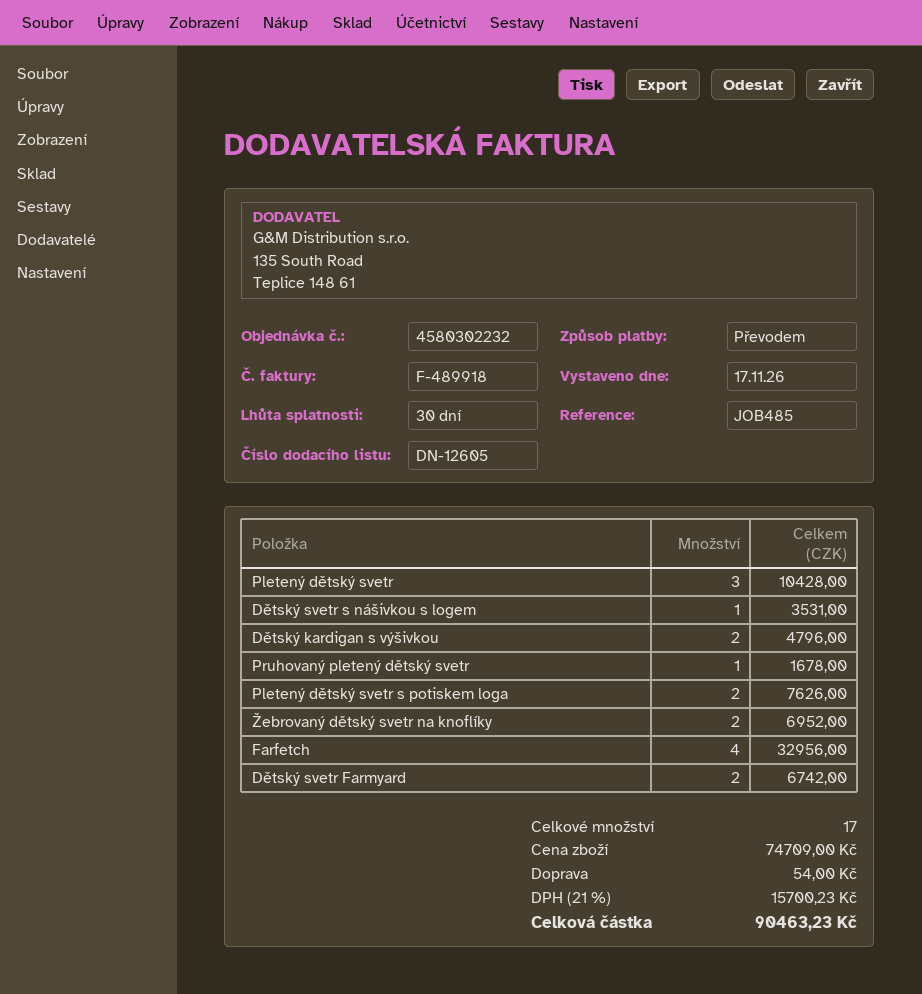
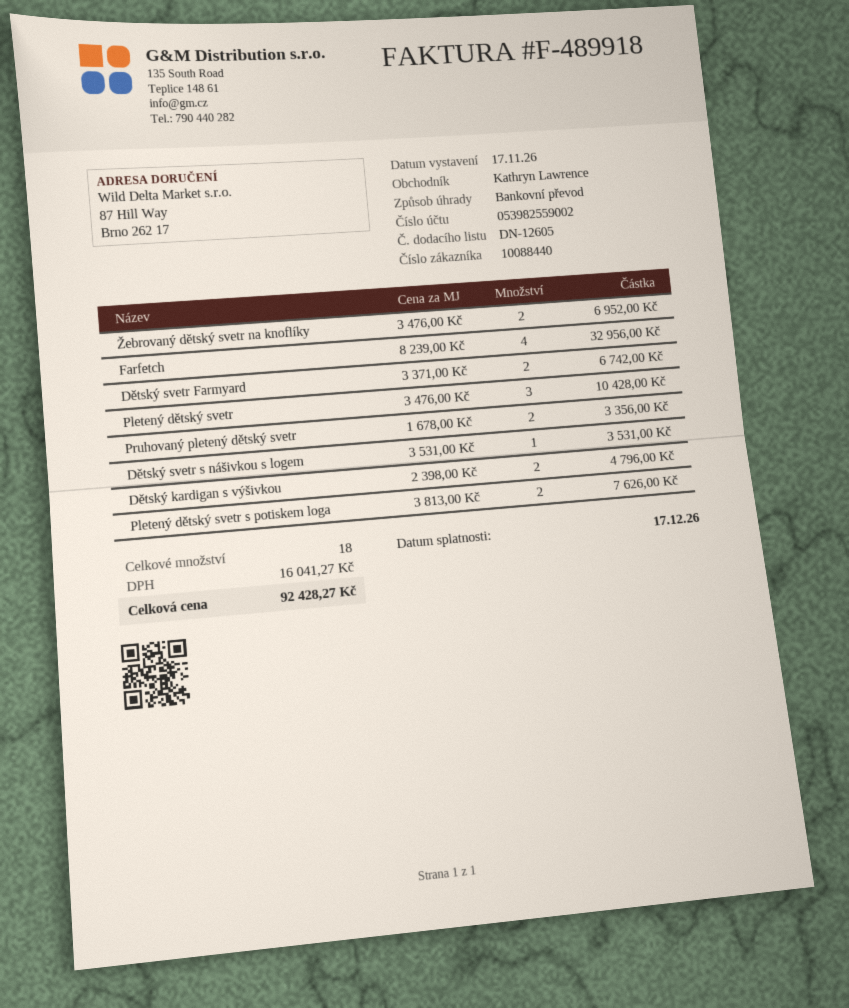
Pruhovaný pletený dětský svetr: 1 for 1678.00 -> 2 for 3356.00
total quantity: 17 -> 18
shipping: 54.00 -> none
tax: 15700.23 -> 16041.27
total: 90463.23 -> 92428.27

